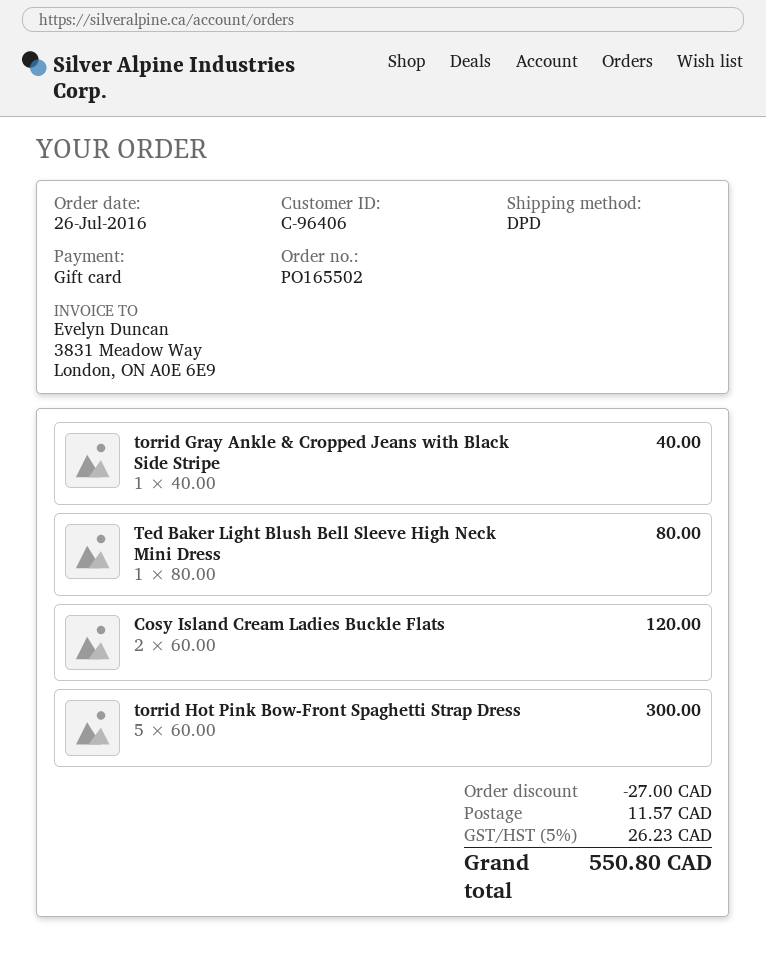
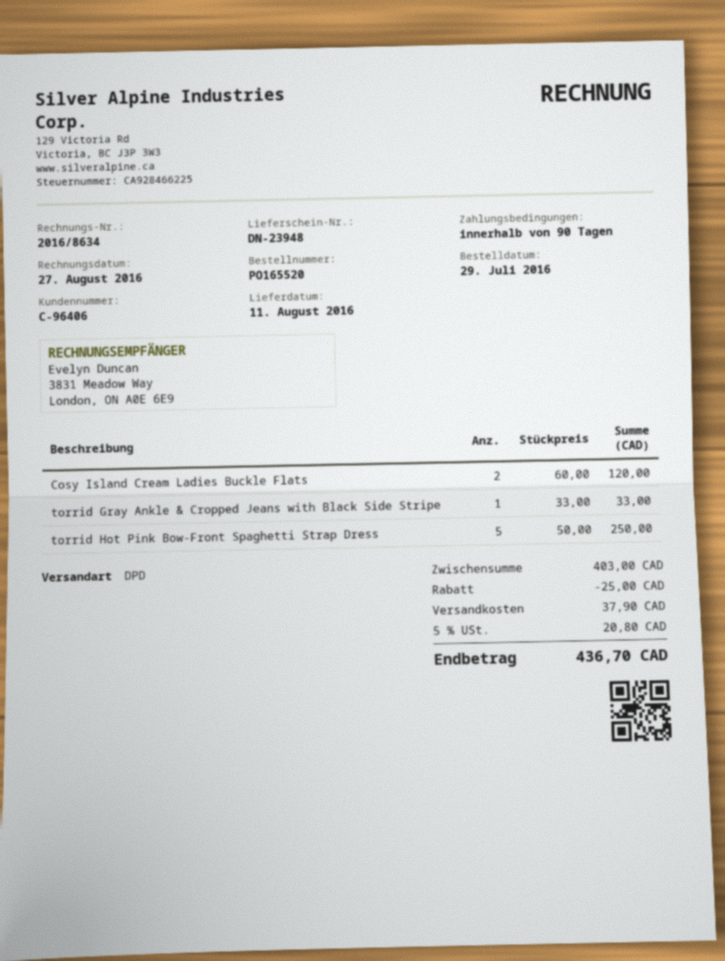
order number: PO165502 -> PO165520
order date: 2016-07-26 -> 2016-07-29
torrid Gray Ankle & Cropped Jeans with Black Side Stripe: 1 x 40.00 = 40.00 -> 1 x 33.00 = 33.00
Ted Baker Light Blush Bell Sleeve High Neck Mini Dress: 1 x 80.00 = 80.00 -> none
torrid Hot Pink Bow-Front Spaghetti Strap Dress: 5 x 60.00 = 300.00 -> 5 x 50.00 = 250.00
discount: 27.00 -> 25.00
shipping: 11.57 -> 37.90
tax: 5% = 26.23 -> 5% = 20.80
total: 550.80 -> 436.70

